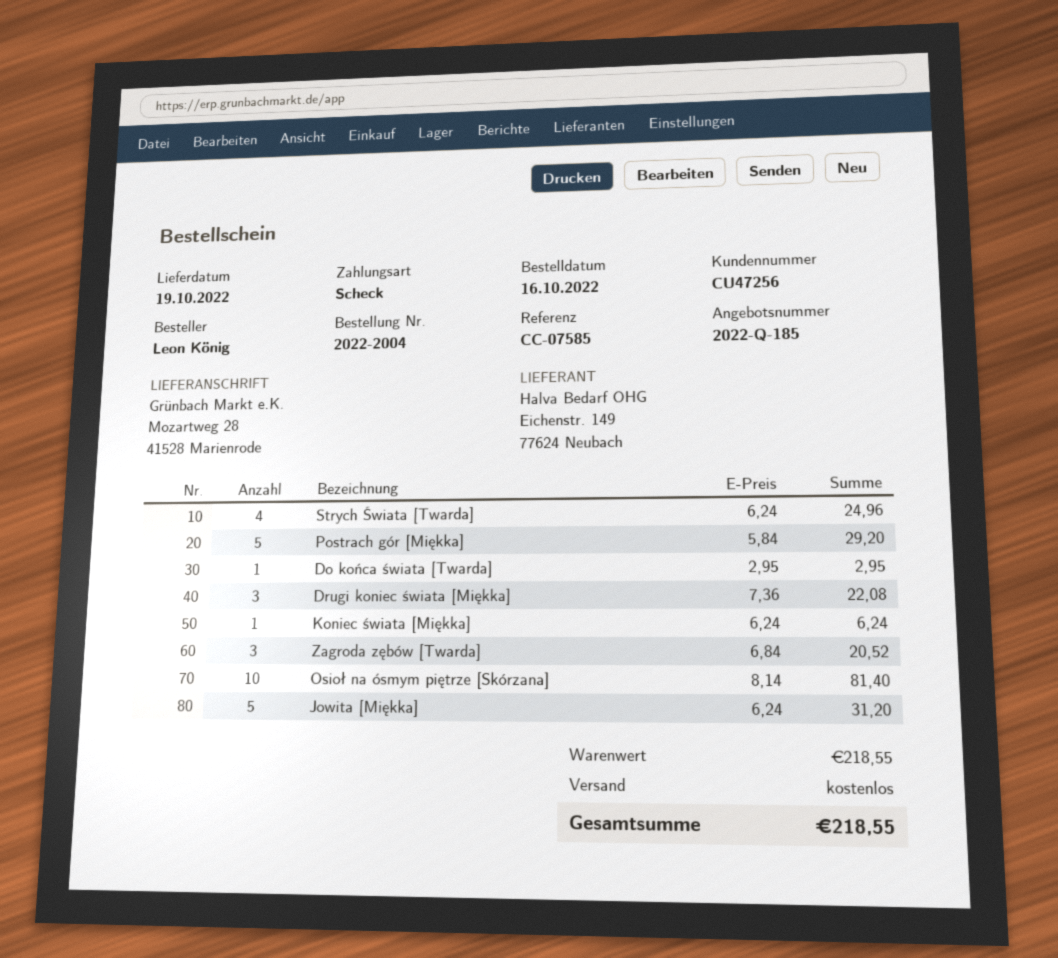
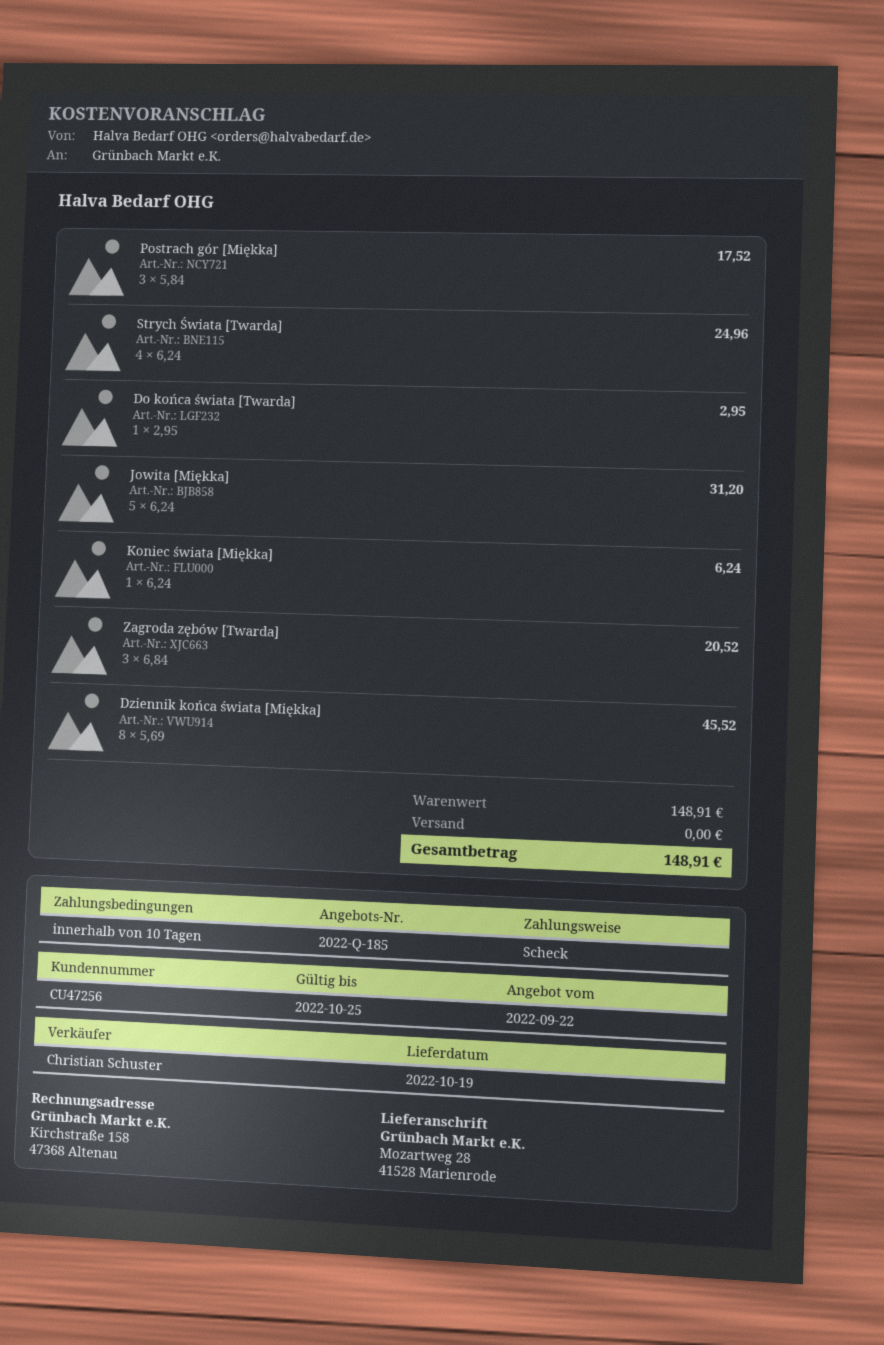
Postrach gór [Miękka]: 5 x 5.84 = 29.20 -> 3 x 5.84 = 17.52
Drugi koniec świata [Miękka]: 3 x 7.36 = 22.08 -> none
Osioł na ósmym piętrze [Skórzana]: 10 x 8.14 = 81.40 -> none
Dziennik końca świata [Miękka]: none -> 8 x 5.69 = 45.52
subtotal: 218.55 -> 148.91
total: 218.55 -> 148.91

